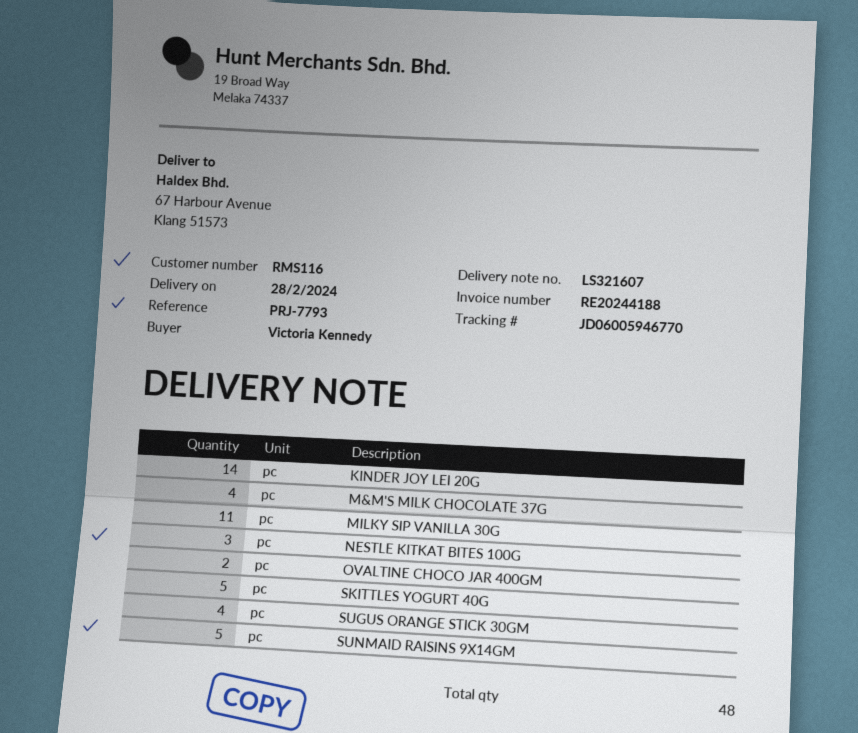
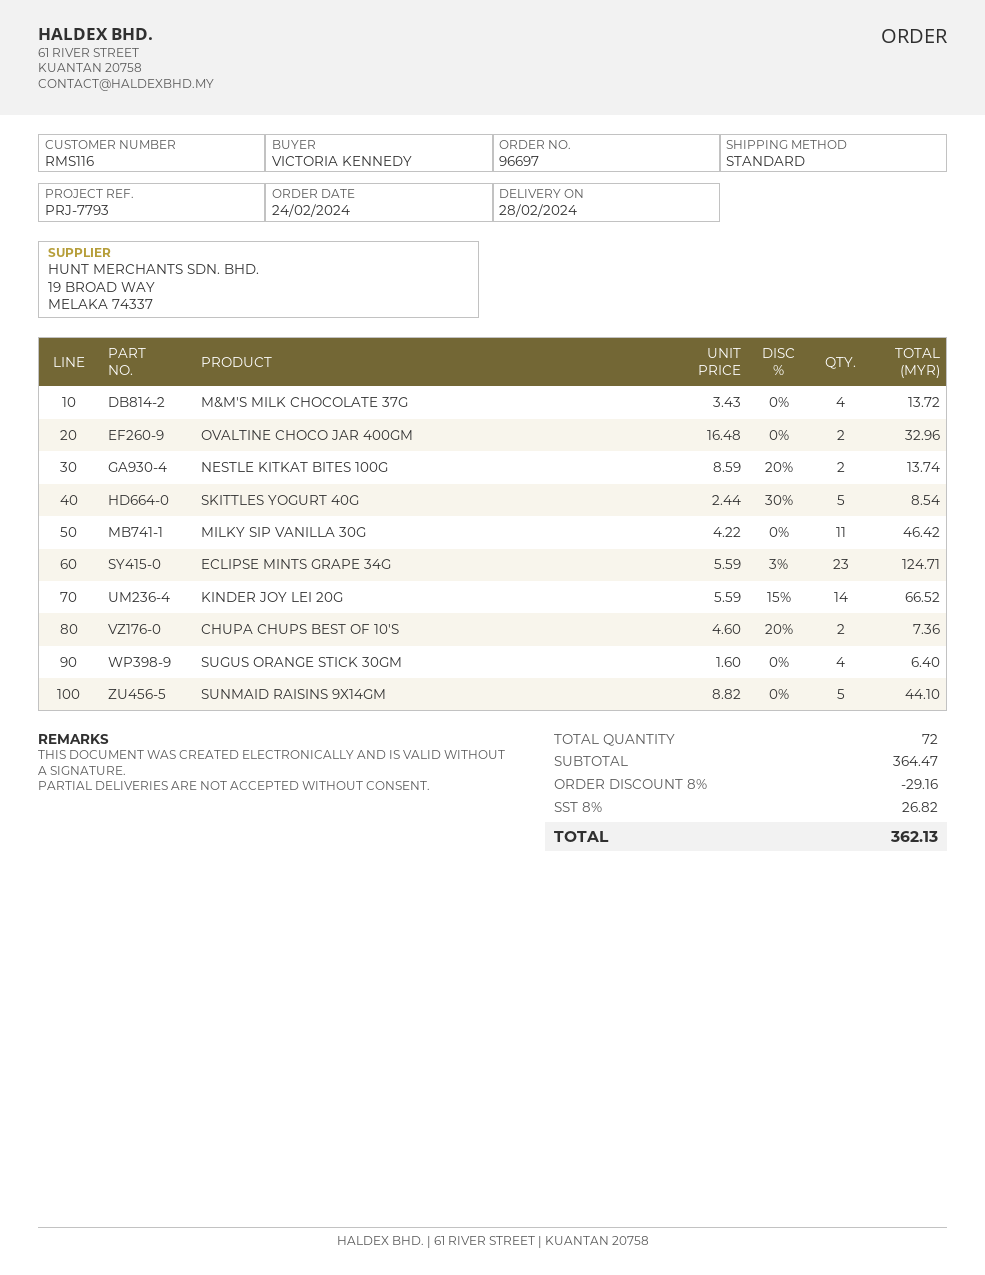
NESTLE KITKAT BITES 100G: 3 -> 2
ECLIPSE MINTS GRAPE 34G: none -> 23
CHUPA CHUPS BEST OF 10'S: none -> 2
total quantity: 48 -> 72

